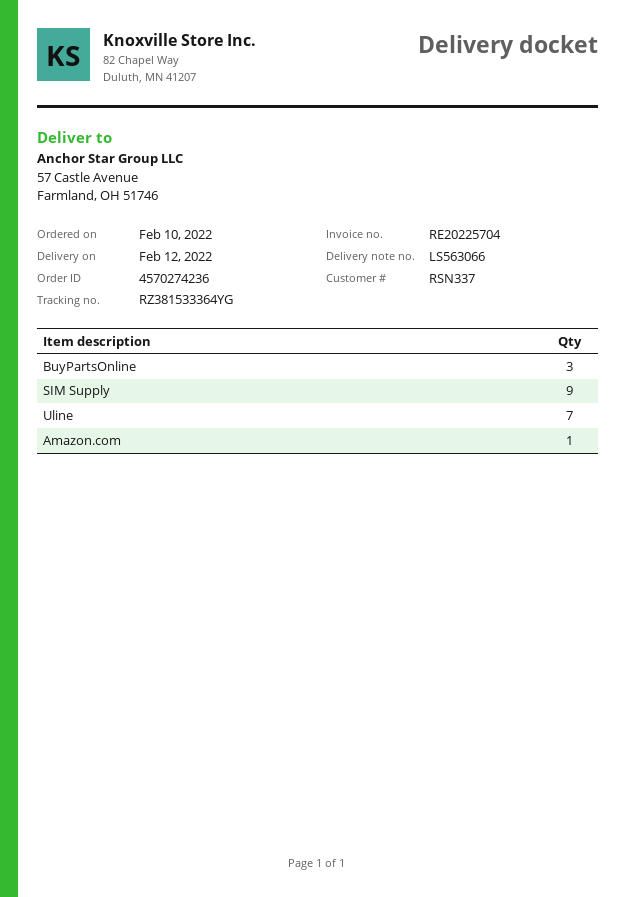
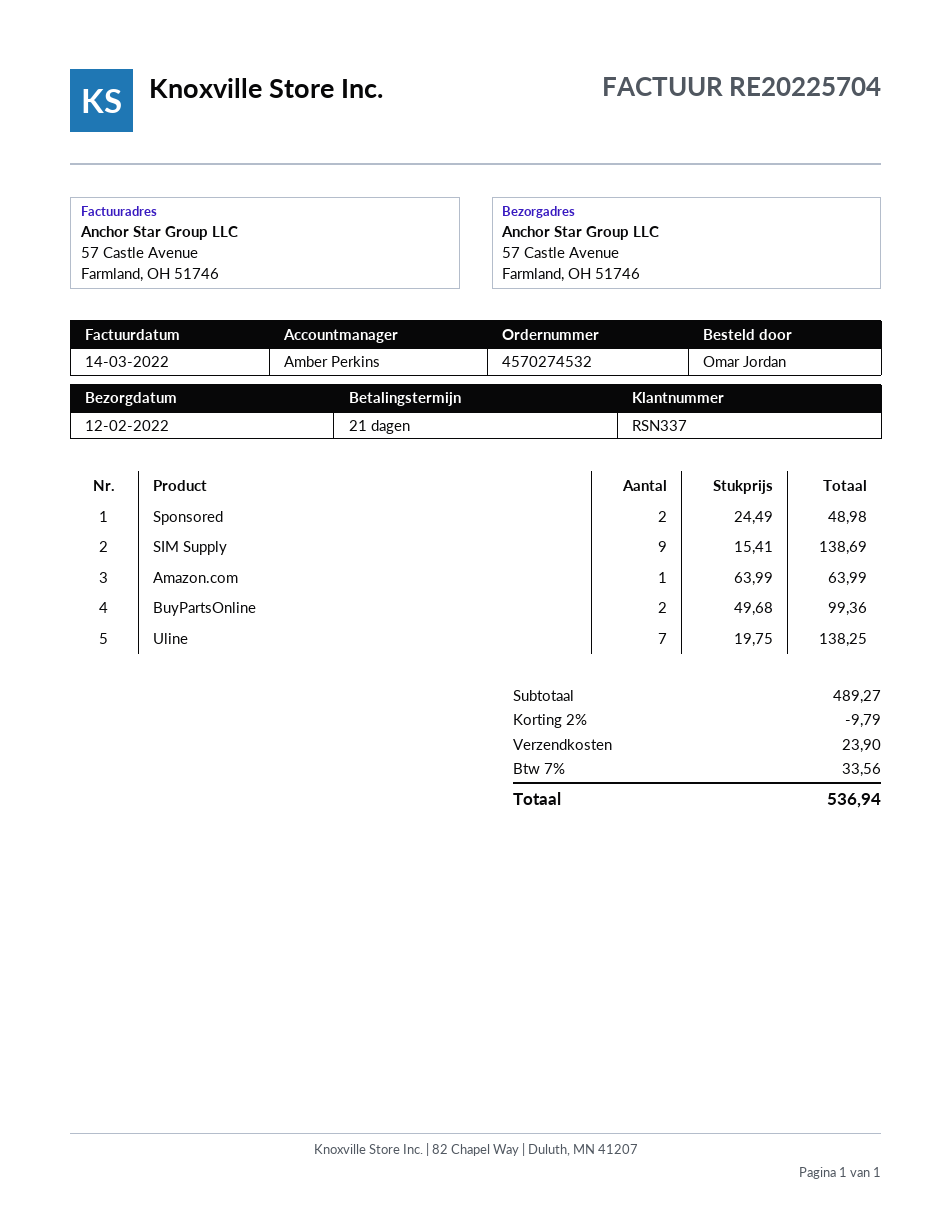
order number: 4570274236 -> 4570274532
BuyPartsOnline: 3 -> 2
Sponsored: none -> 2

